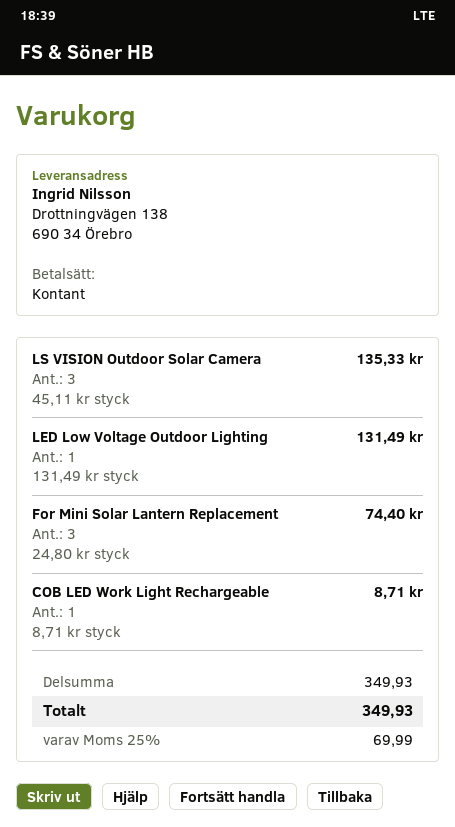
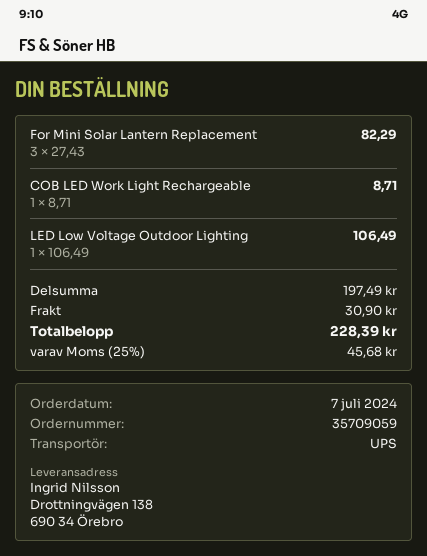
LS VISION Outdoor Solar Camera: 3 x 45.11 = 135.33 -> none
LED Low Voltage Outdoor Lighting: 1 x 131.49 = 131.49 -> 1 x 106.49 = 106.49
For Mini Solar Lantern Replacement: 3 x 24.80 = 74.40 -> 3 x 27.43 = 82.29
subtotal: 349.93 -> 197.49
shipping: none -> 30.90
tax: 25% = 69.99 -> 25% = 45.68
total: 349.93 -> 228.39

